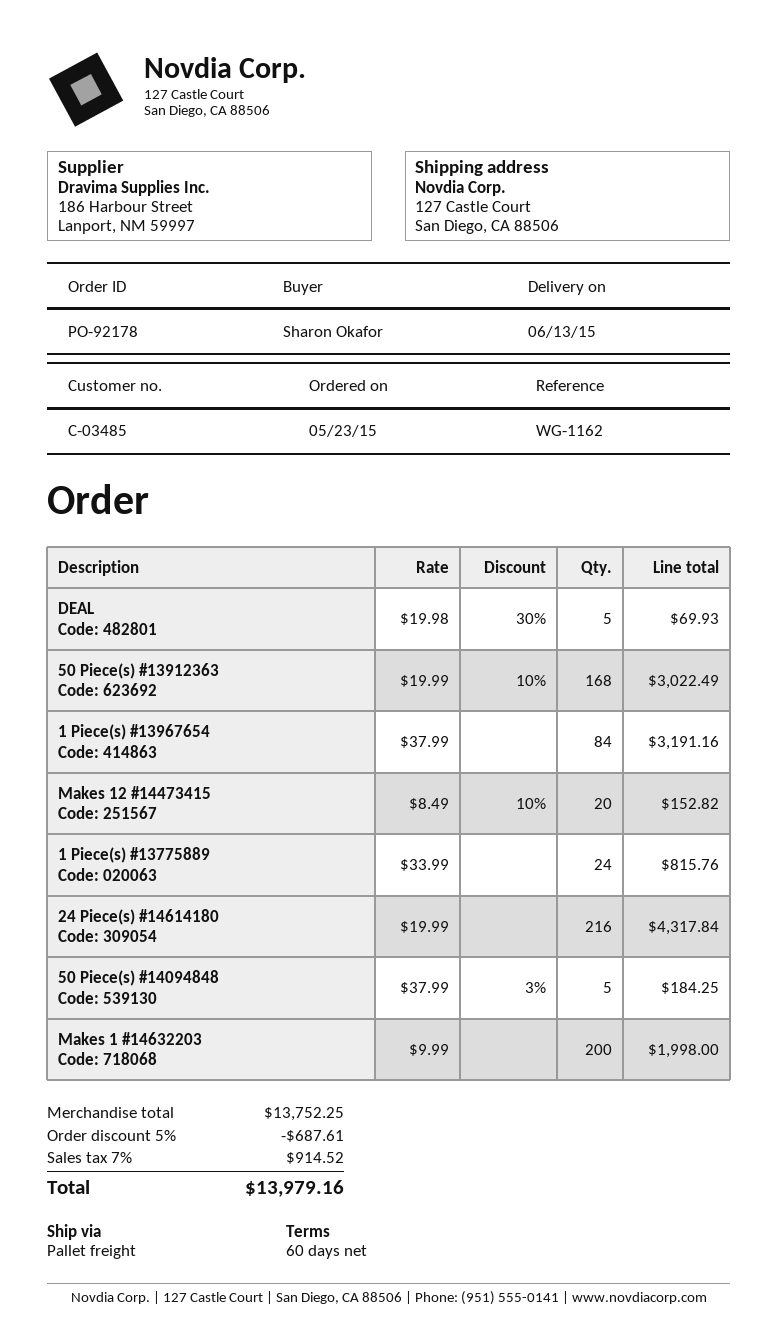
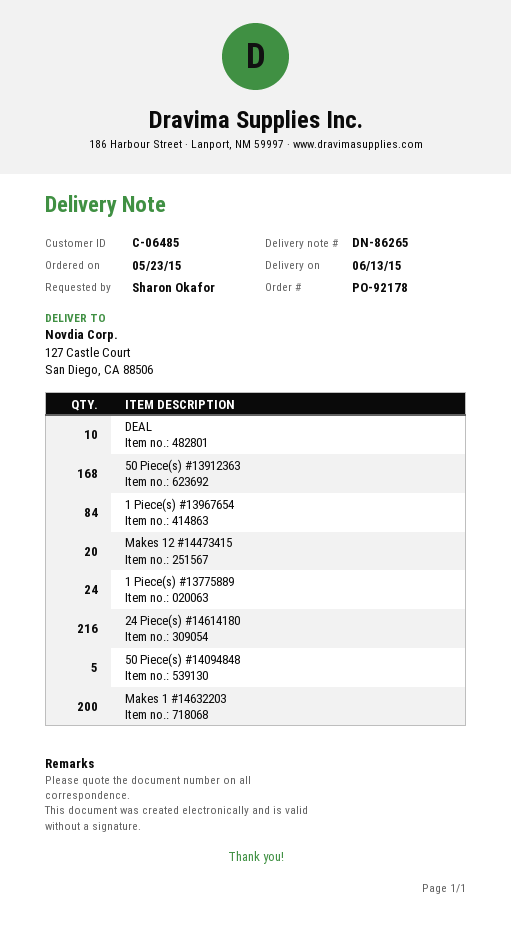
customer number: C-03485 -> C-06485
DEAL: 5 -> 10

